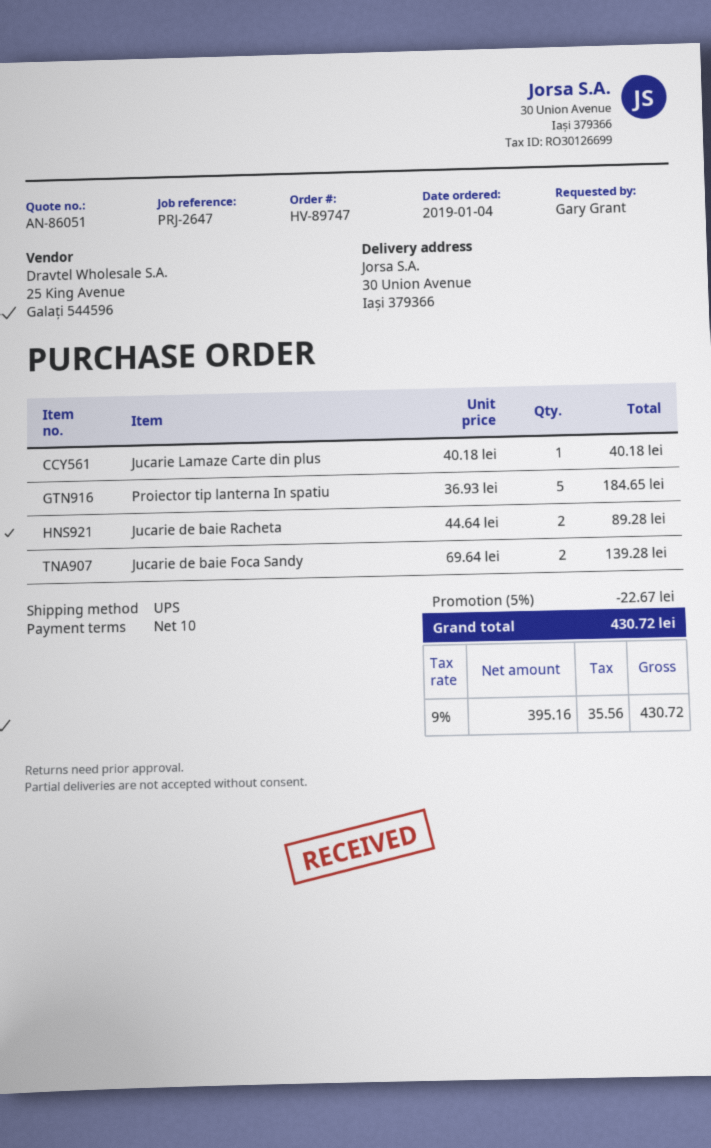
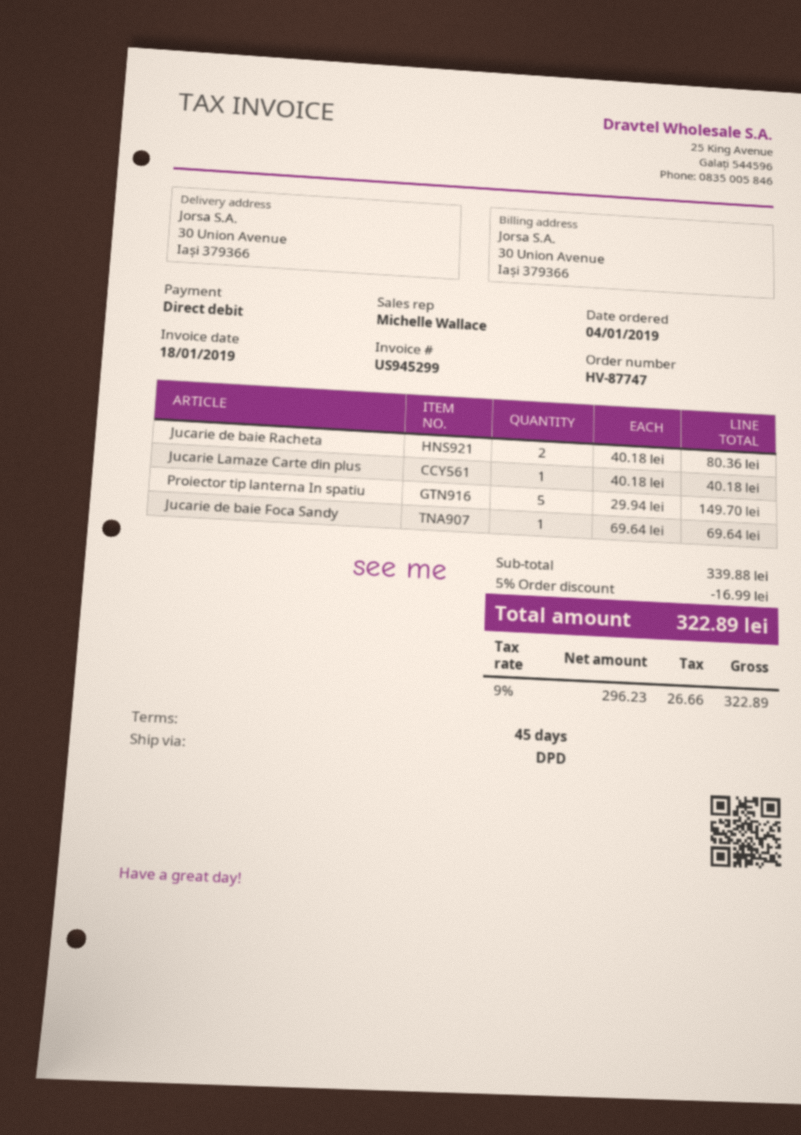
order number: HV-89747 -> HV-87747
payment terms: 10 days -> 45 days
shipping method: UPS -> DPD
Proiector tip lanterna In spatiu: 5 x 36.93 = 184.65 -> 5 x 29.94 = 149.70
Jucarie de baie Racheta: 2 x 44.64 = 89.28 -> 2 x 40.18 = 80.36
Jucarie de baie Foca Sandy: 2 x 69.64 = 139.28 -> 1 x 69.64 = 69.64
discount: 5% = 22.67 -> 5% = 16.99
net: 395.16 -> 296.23
tax: 9% = 35.56 -> 9% = 26.66
total: 430.72 -> 322.89

